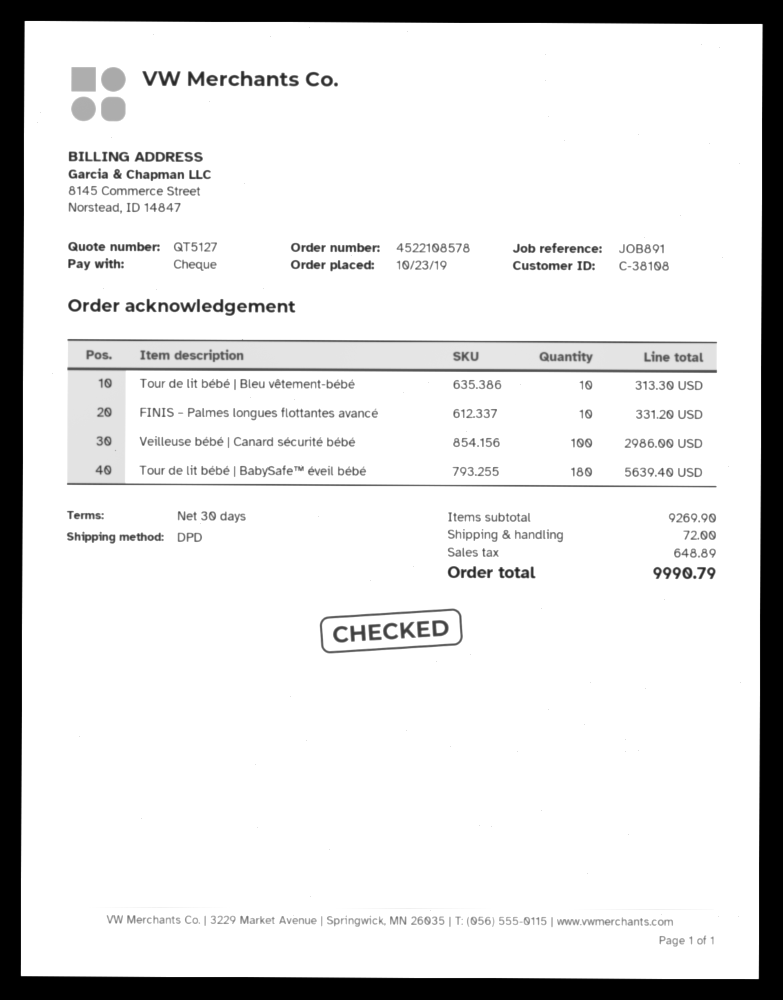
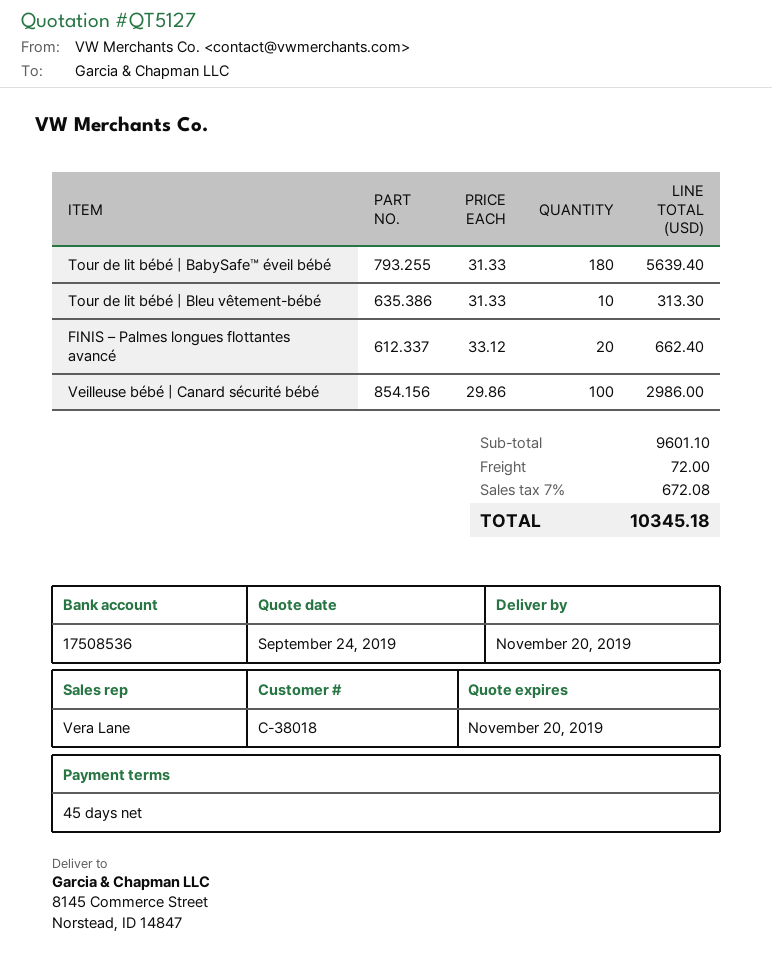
payment terms: 30 days -> 45 days
customer number: C-38108 -> C-38018
FINIS – Palmes longues flottantes avancé: 10 for 331.20 -> 20 for 662.40
subtotal: 9269.90 -> 9601.10
tax: 648.89 -> 672.08
total: 9990.79 -> 10345.18

